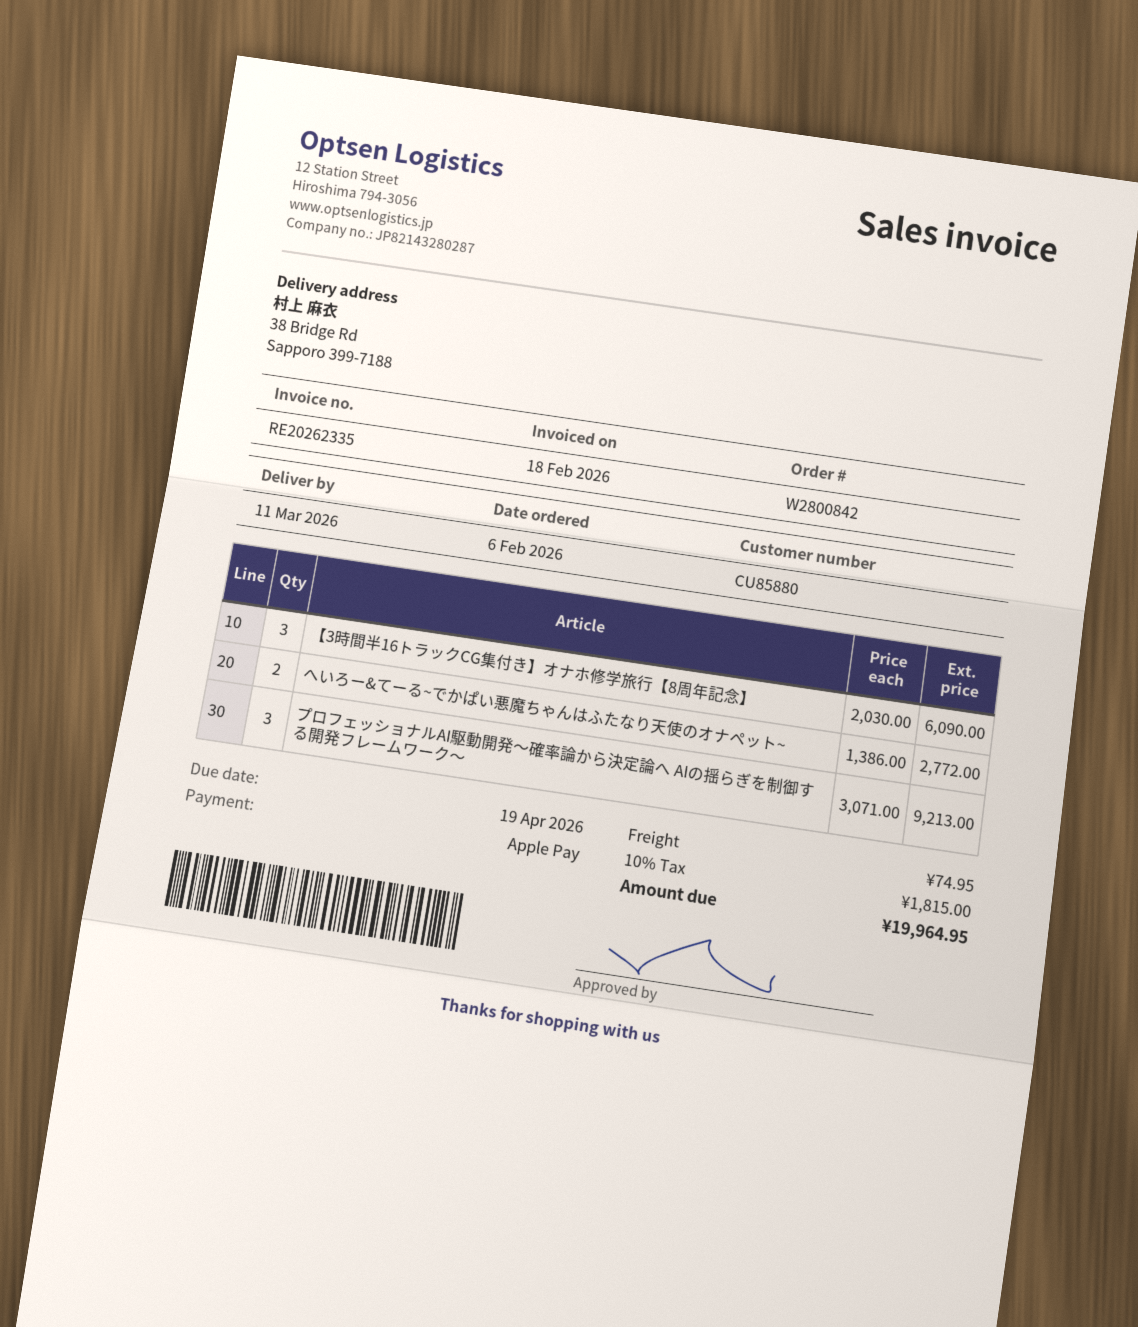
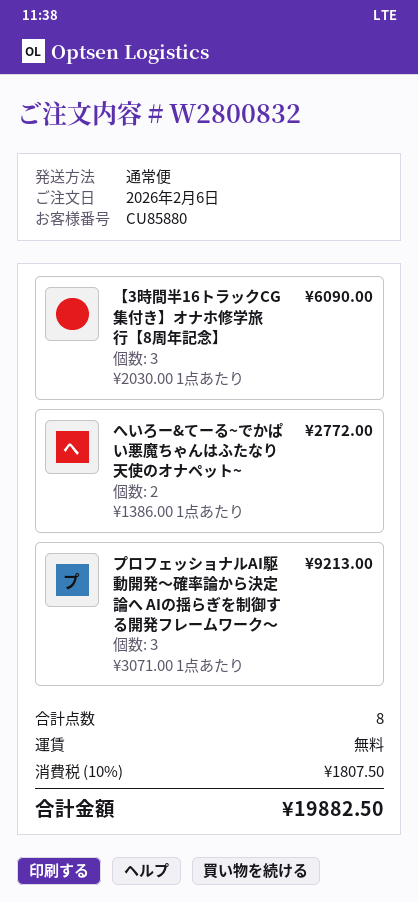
order number: W2800842 -> W2800832
shipping: 74.95 -> 0.00
tax: 10% = 1815.00 -> 10% = 1807.50
total: 19964.95 -> 19882.50

